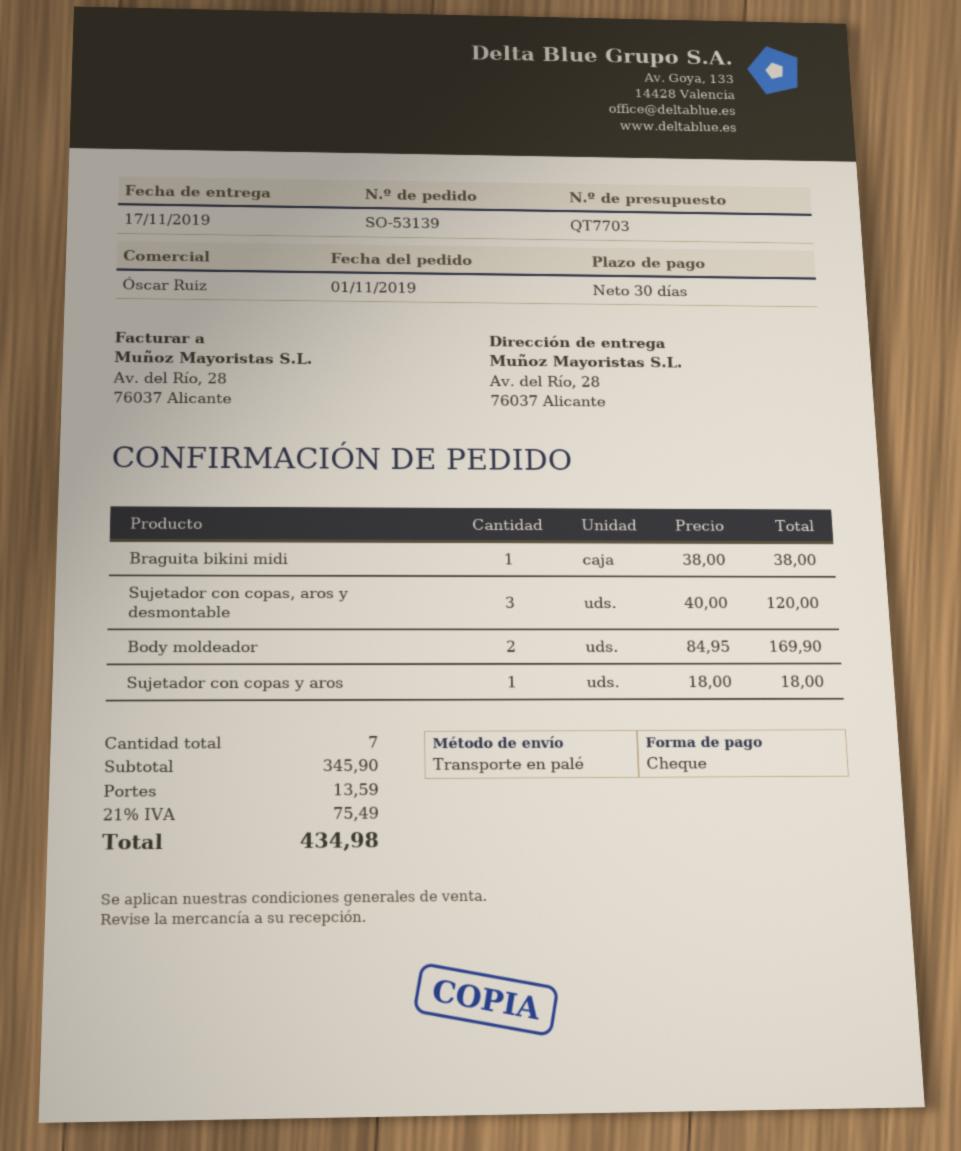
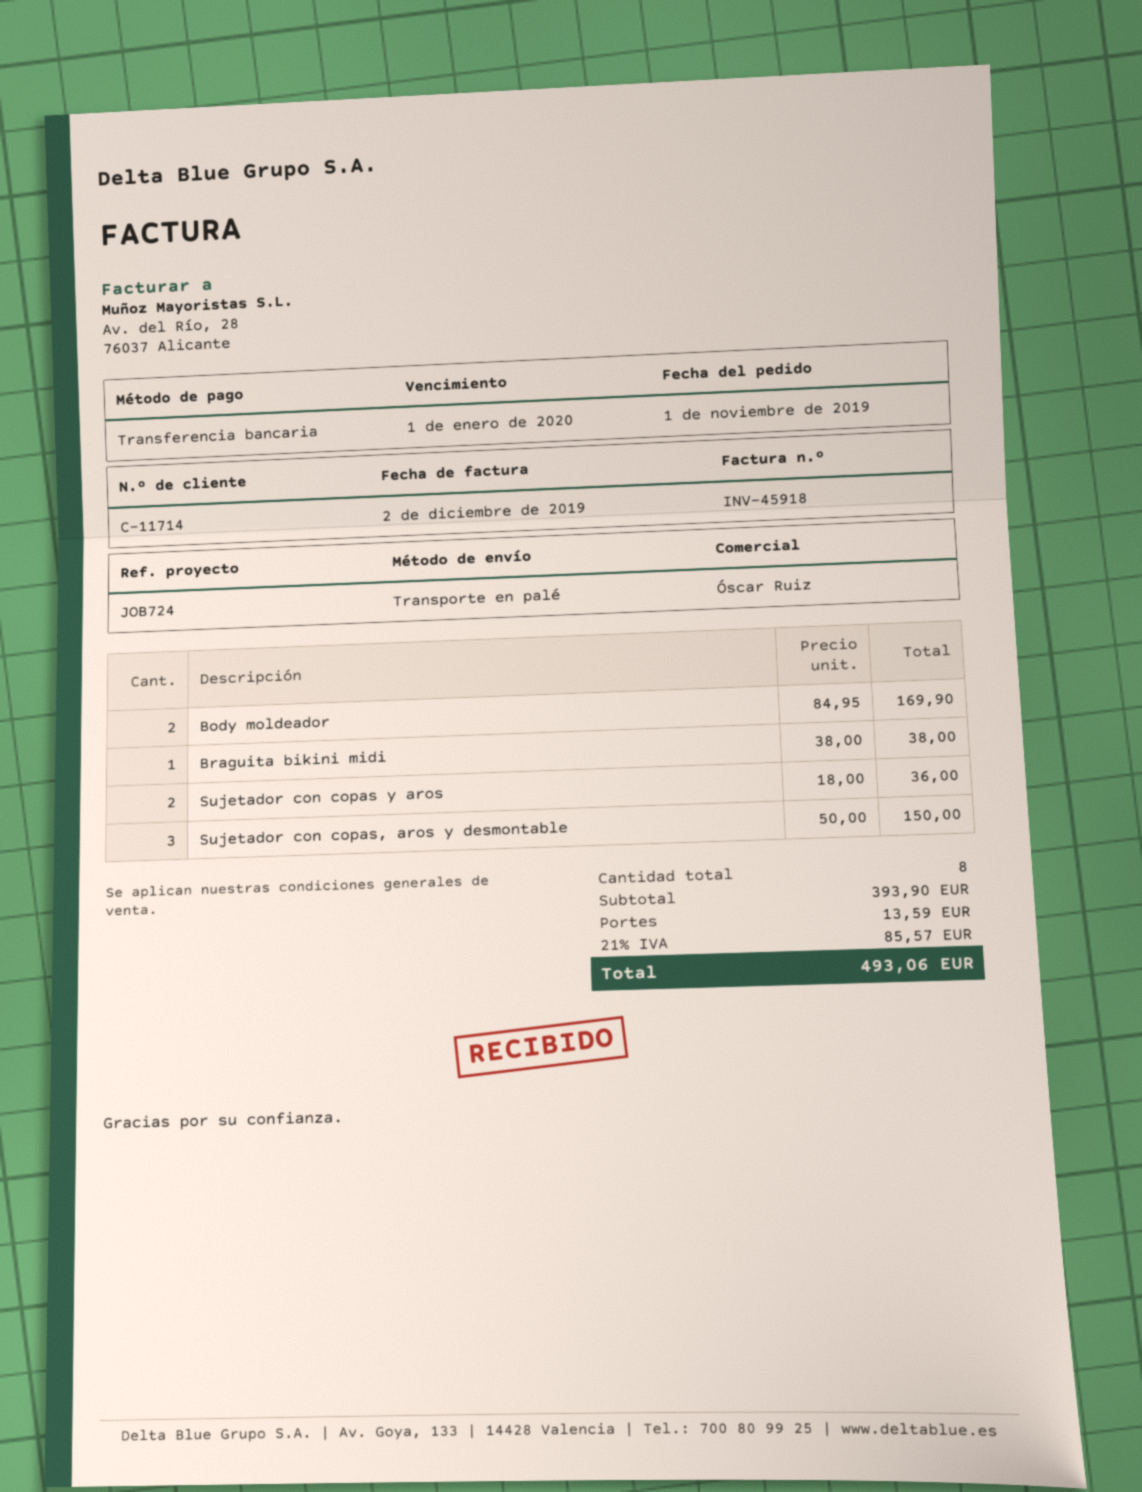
payment method: cheque -> bank transfer
Sujetador con copas, aros y desmontable: 3 x 40.00 = 120.00 -> 3 x 50.00 = 150.00
Sujetador con copas y aros: 1 x 18.00 = 18.00 -> 2 x 18.00 = 36.00
total quantity: 7 -> 8
subtotal: 345.90 -> 393.90
tax: 21% = 75.49 -> 21% = 85.57
total: 434.98 -> 493.06

